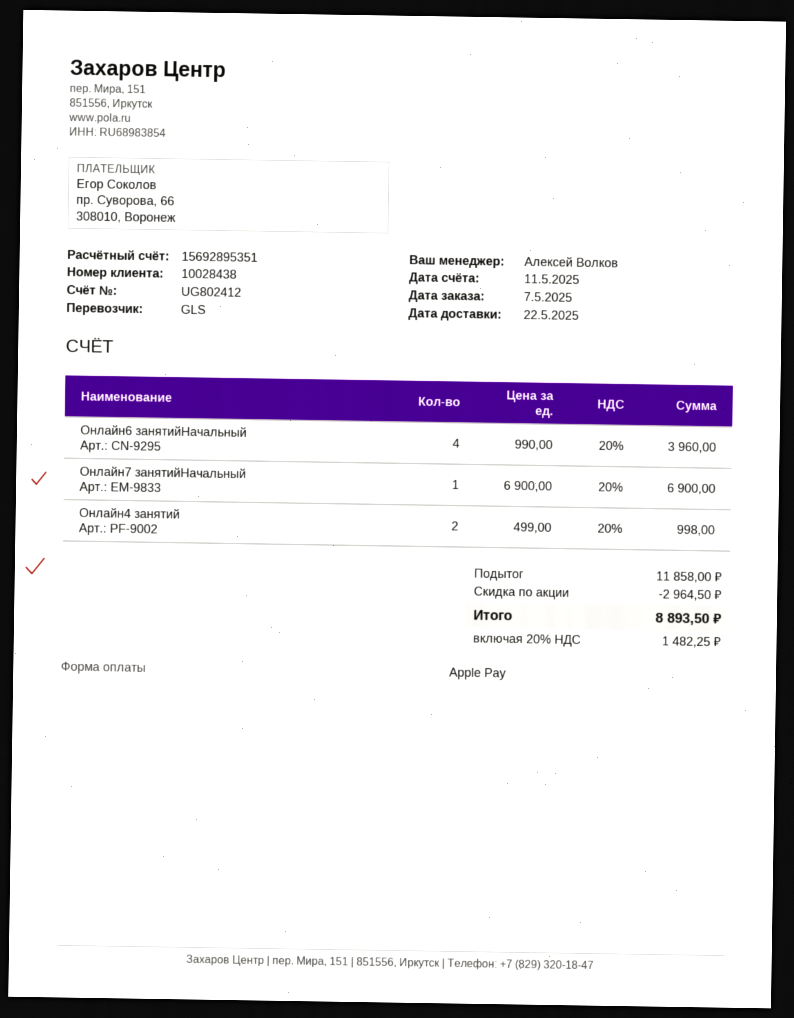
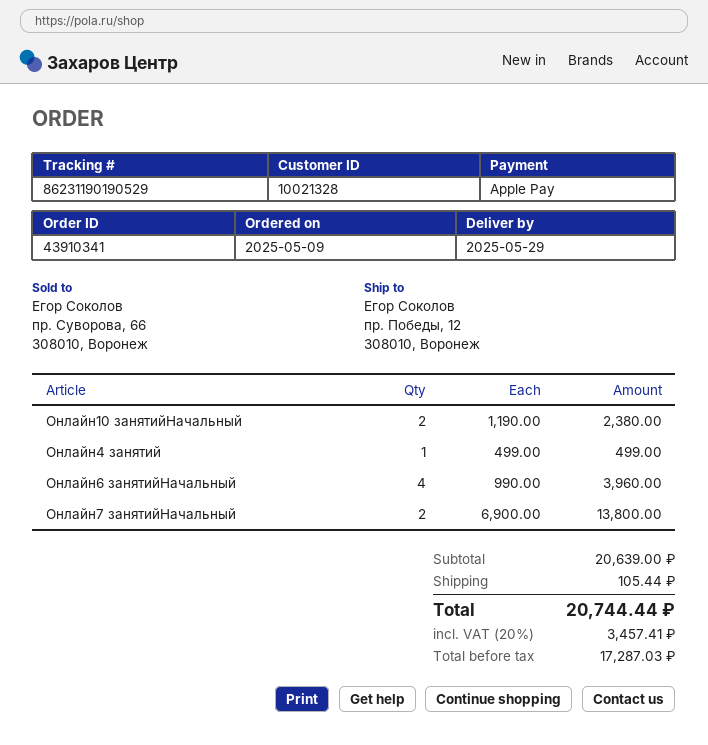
order date: 2025-05-07 -> 2025-05-09
delivery date: 2025-05-22 -> 2025-05-29
customer number: 10028438 -> 10021328
Онлайн7 занятийНачальный: 1 x 6900.00 = 6900.00 -> 2 x 6900.00 = 13800.00
Онлайн4 занятий: 2 x 499.00 = 998.00 -> 1 x 499.00 = 499.00
Онлайн10 занятийНачальный: none -> 2 x 1190.00 = 2380.00
subtotal: 11858.00 -> 20639.00
discount: 2964.50 -> none
shipping: none -> 105.44
tax: 20% = 1482.25 -> 20% = 3457.41
total: 8893.50 -> 20744.44

